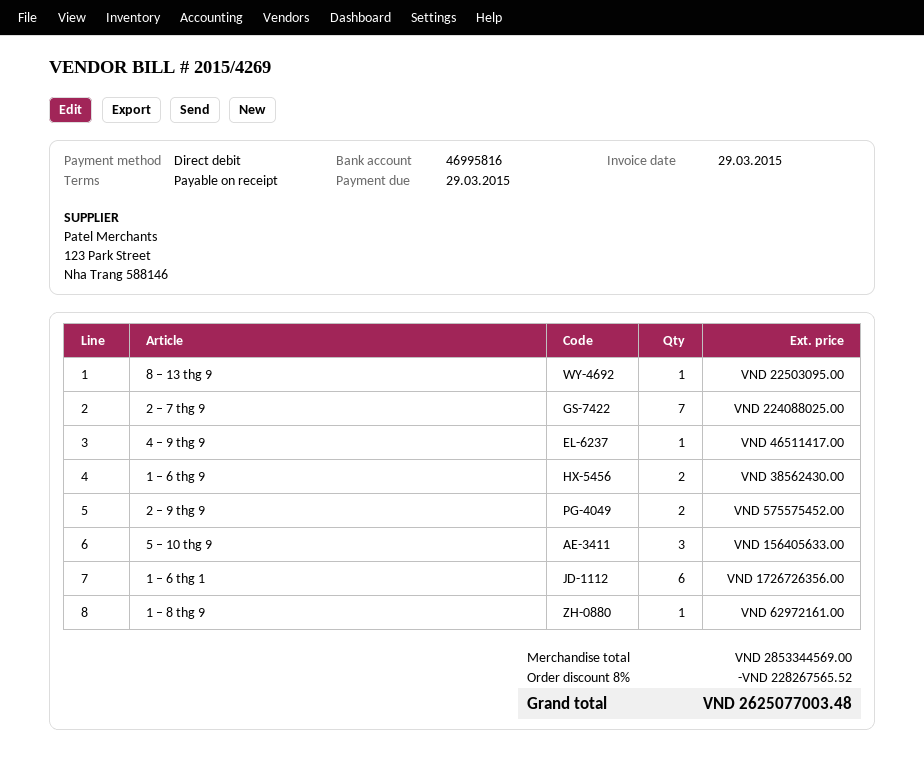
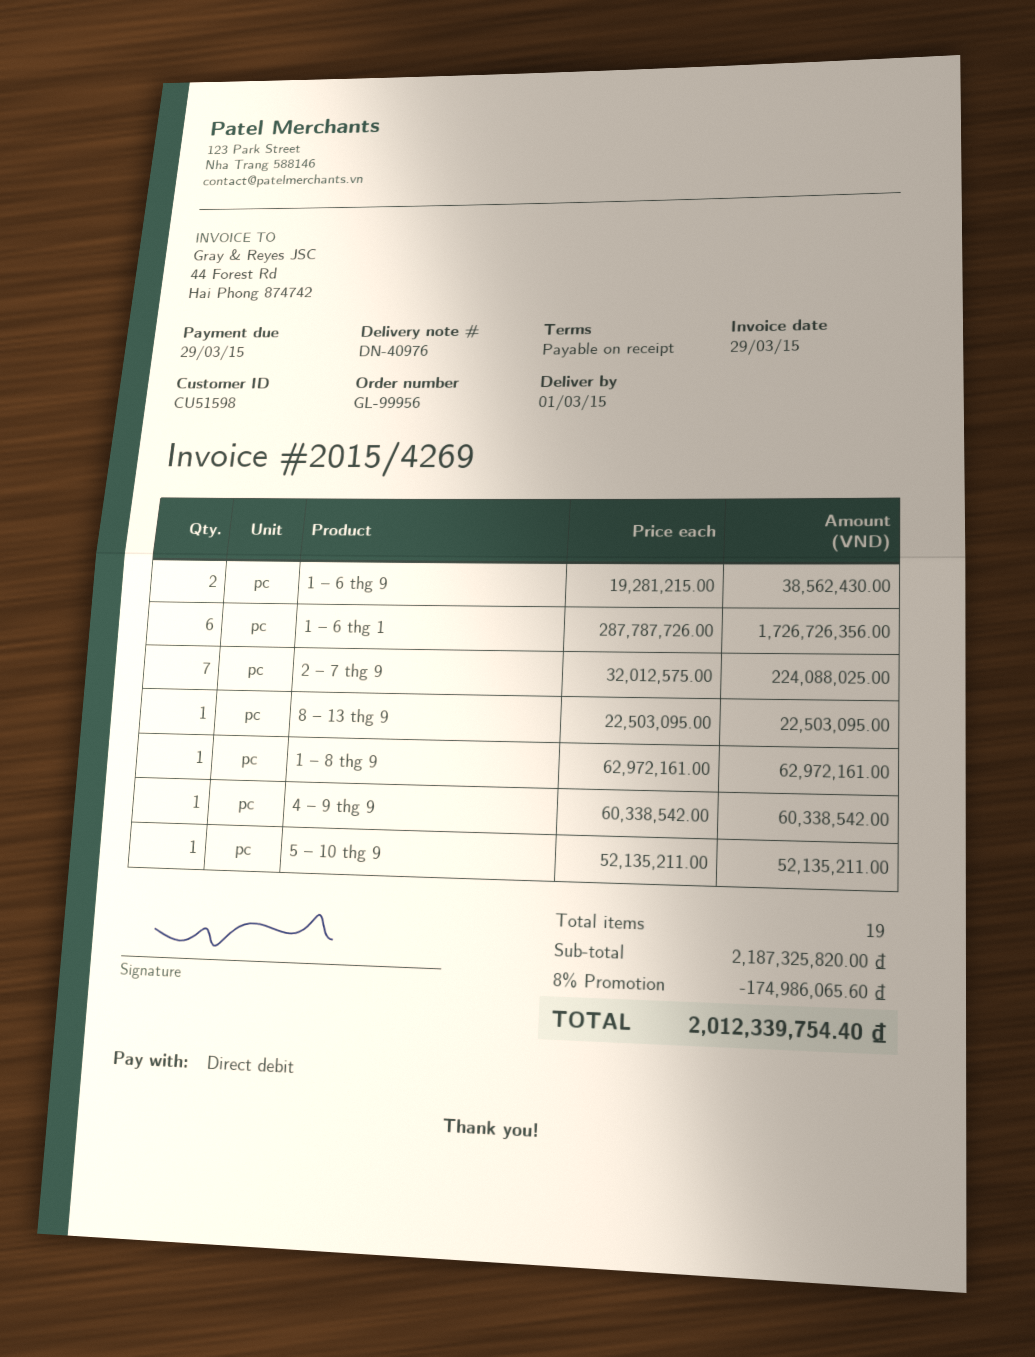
4 – 9 thg 9: 1 for 46511417.00 -> 1 for 60338542.00
2 – 9 thg 9: 2 for 575575452.00 -> none
5 – 10 thg 9: 3 for 156405633.00 -> 1 for 52135211.00
subtotal: 2853344569.00 -> 2187325820.00
discount: 8% = 228267565.52 -> 8% = 174986065.60
total: 2625077003.48 -> 2012339754.40

